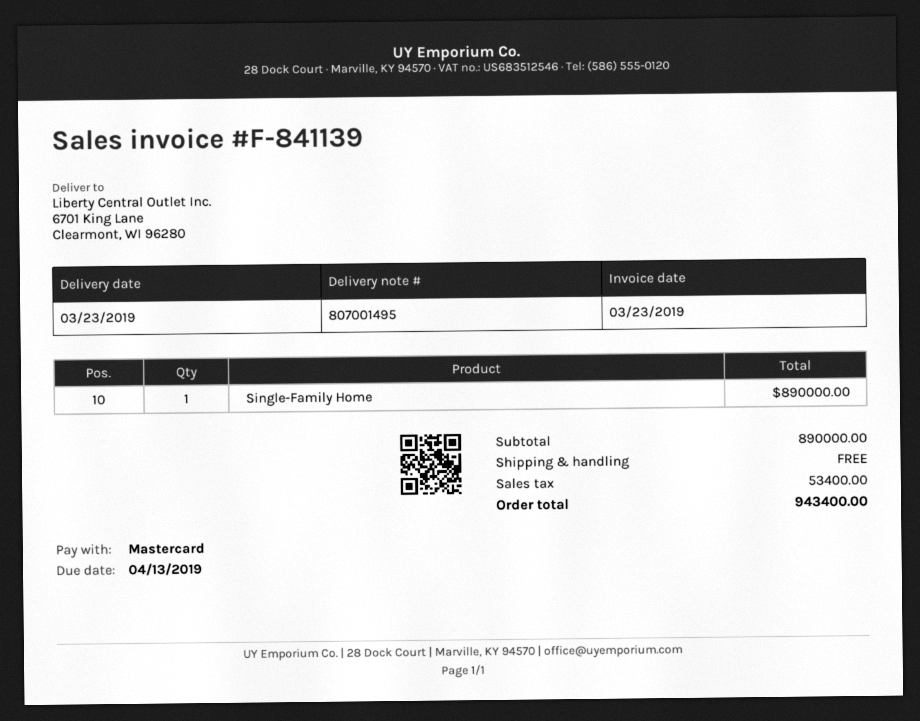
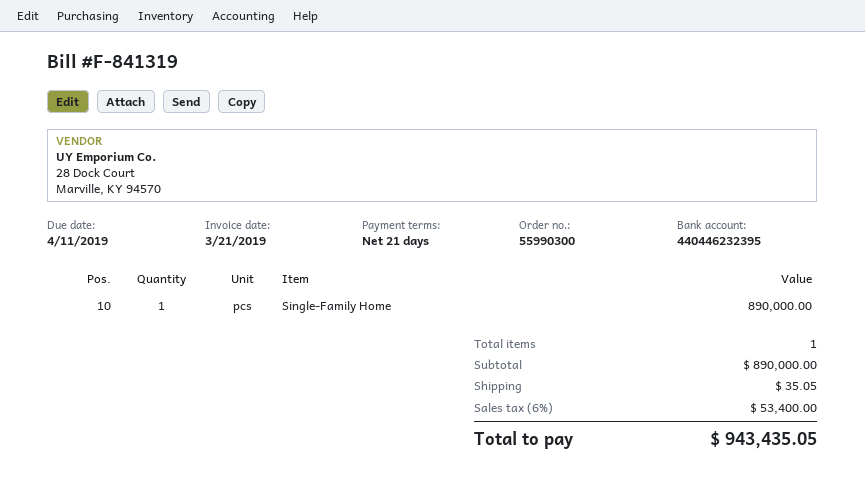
invoice number: F-841139 -> F-841319
invoice date: 2019-03-23 -> 2019-03-21
due date: 2019-04-13 -> 2019-04-11
shipping: 0.00 -> 35.05
total: 943400.00 -> 943435.05

